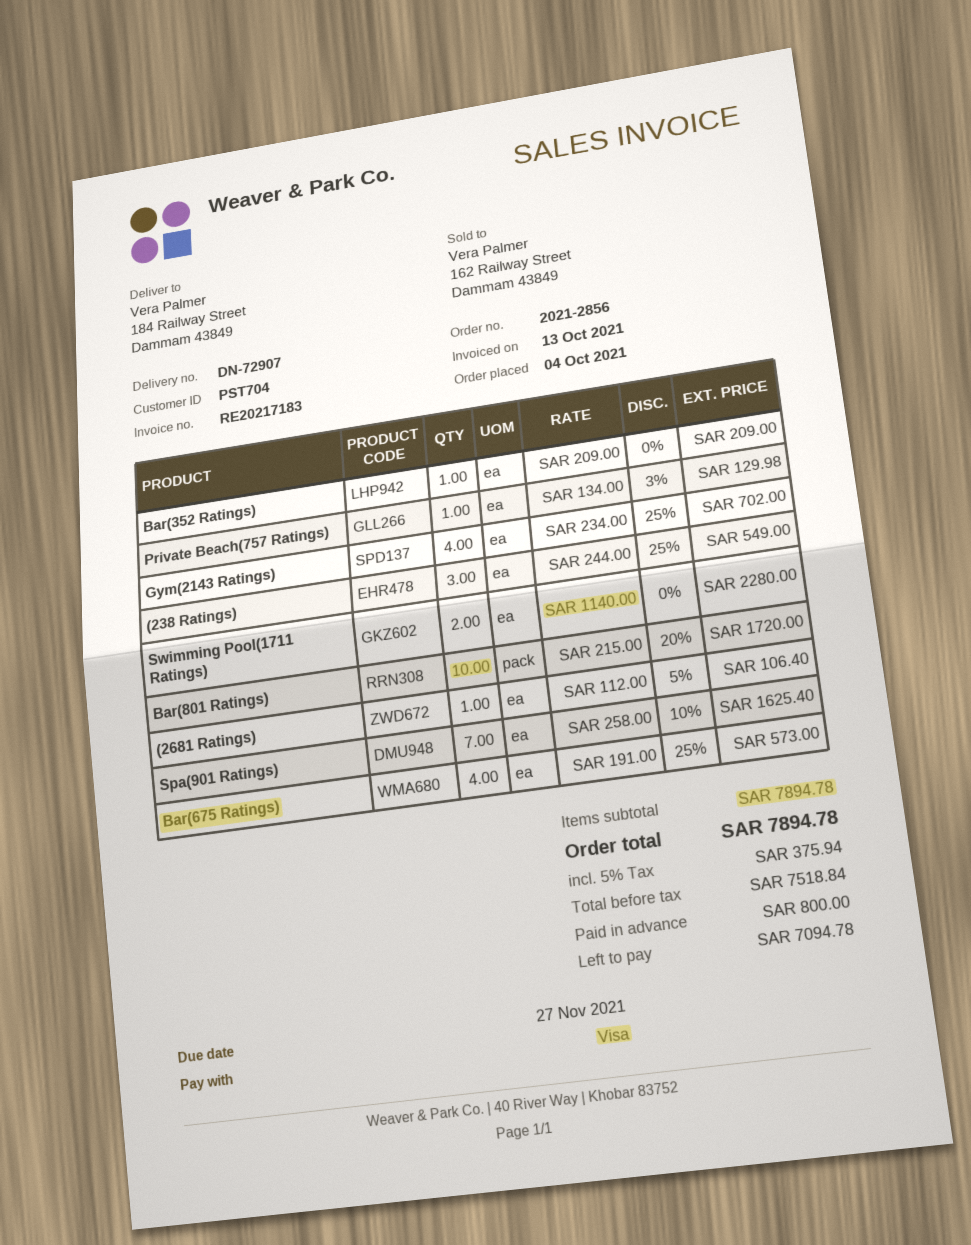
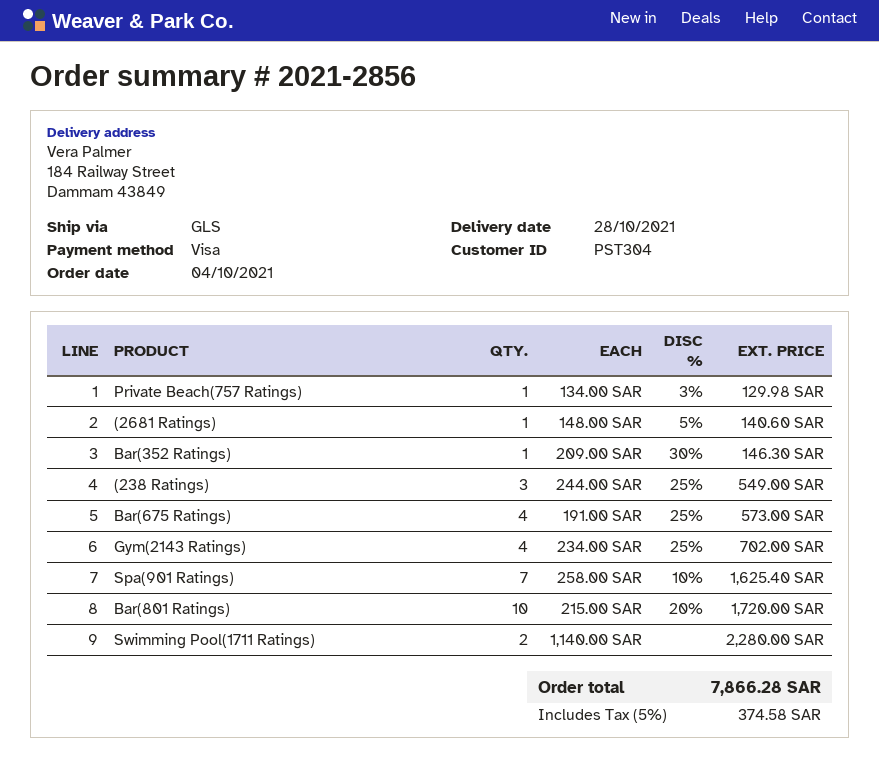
customer number: PST704 -> PST304
Bar(352 Ratings): 1 x 209.00 = 209.00 -> 1 x 209.00 - 30% = 146.30
(2681 Ratings): 1 x 112.00 - 5% = 106.40 -> 1 x 148.00 - 5% = 140.60
tax: 5% = 375.94 -> 5% = 374.58
total: 7894.78 -> 7866.28

